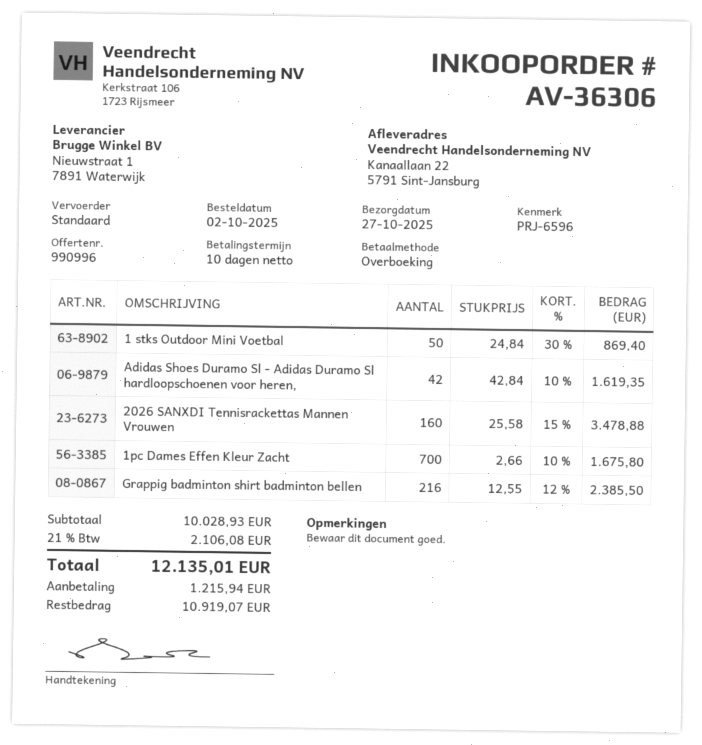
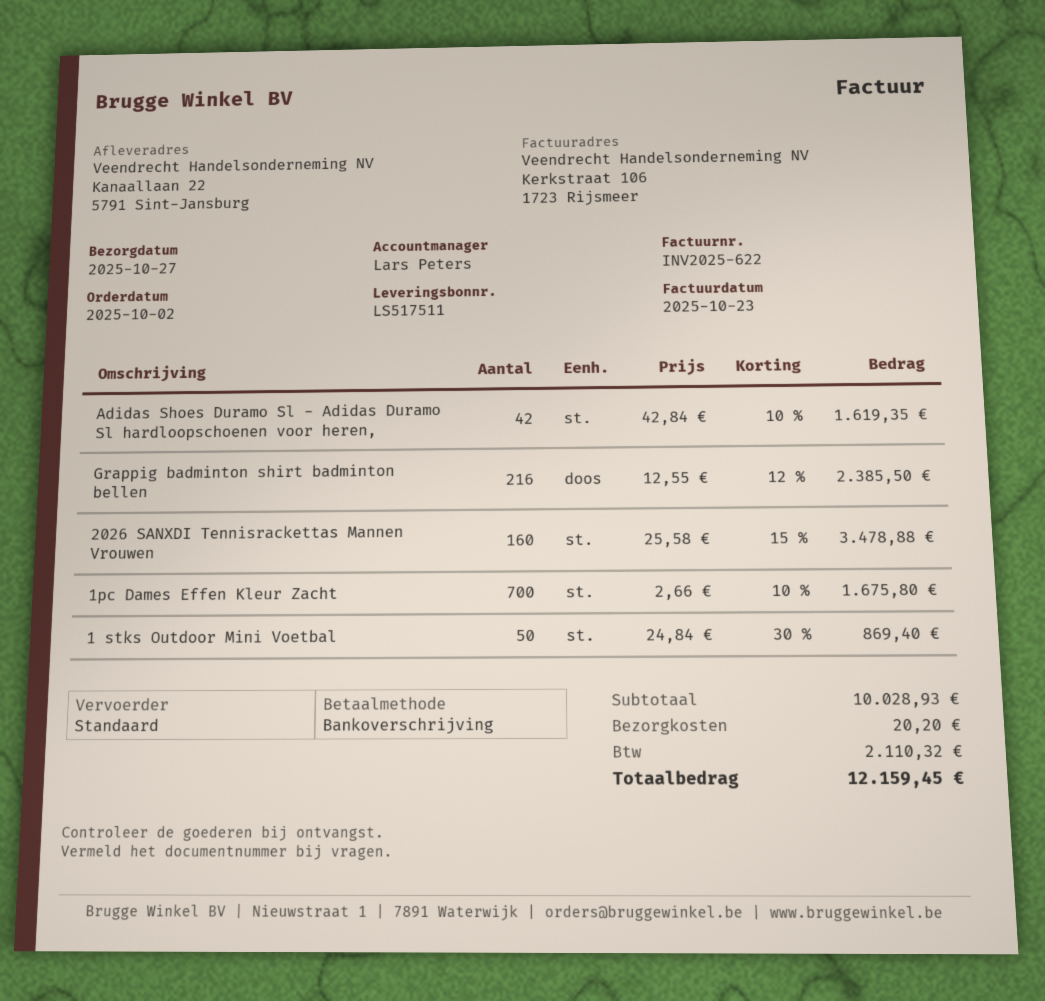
shipping: none -> 20.20
tax: 2106.08 -> 2110.32
total: 12135.01 -> 12159.45

